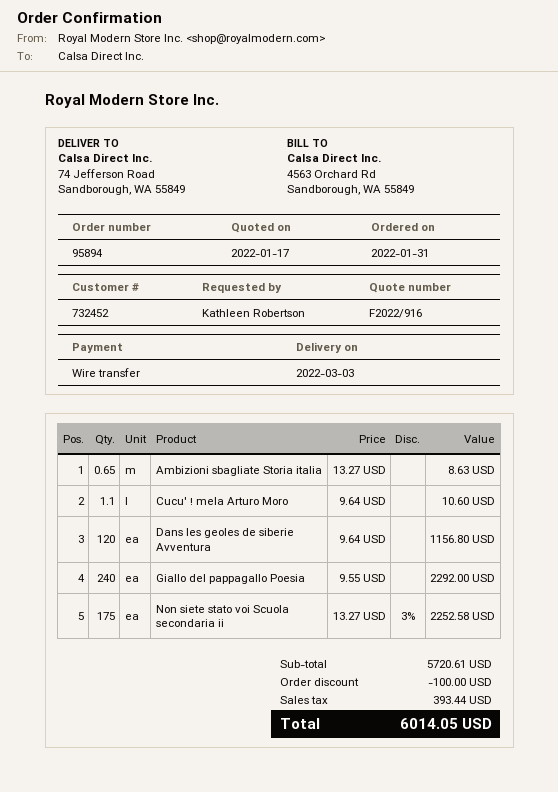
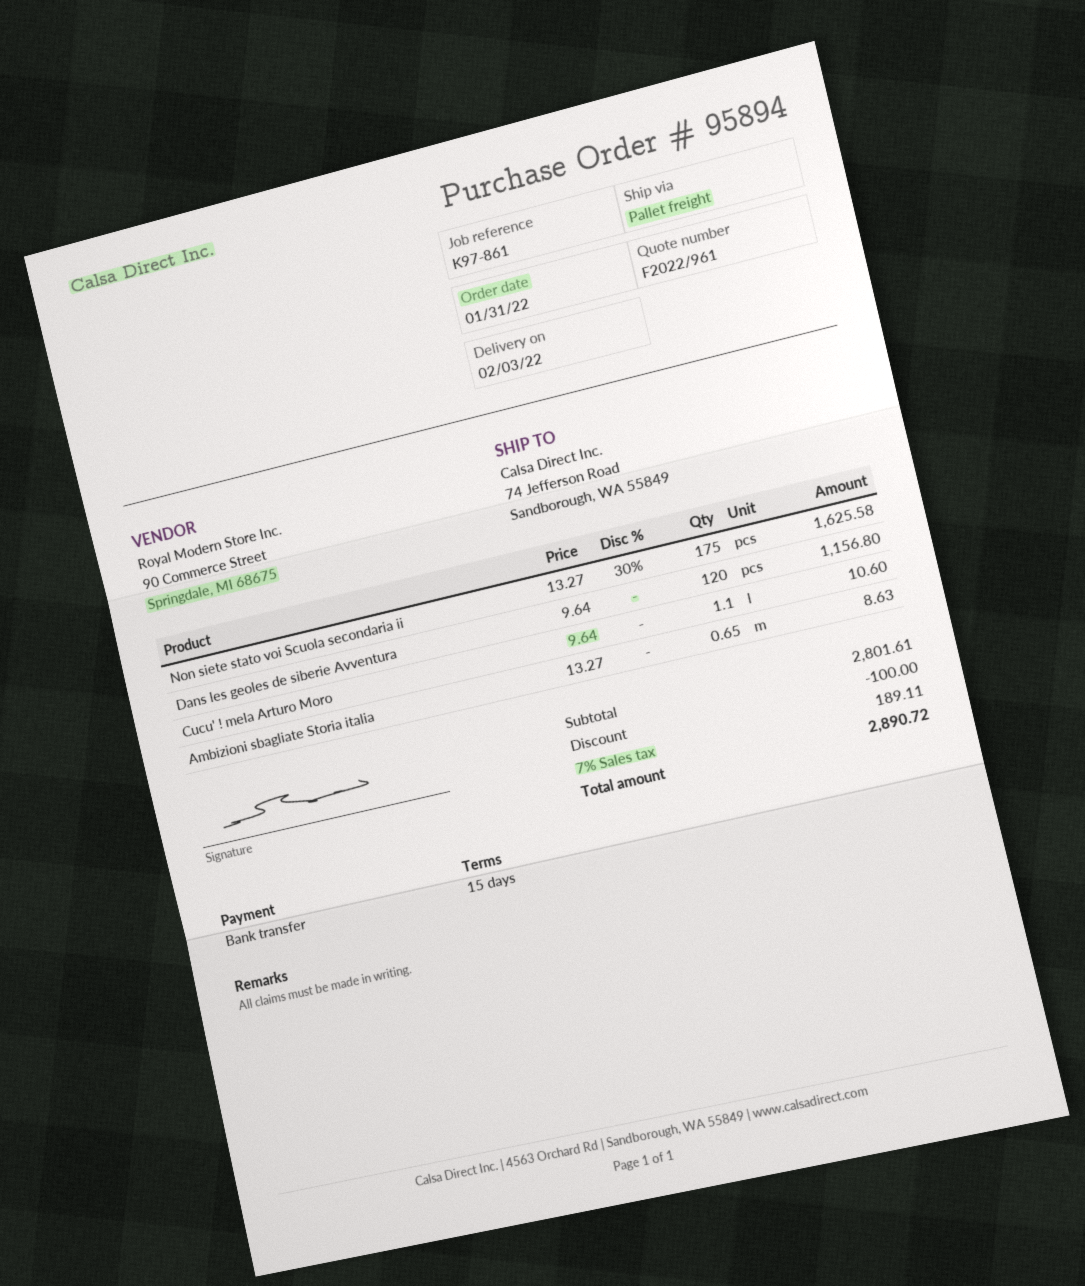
quote number: F2022/916 -> F2022/961
delivery date: 2022-03-03 -> 2022-02-03
Giallo del pappagallo Poesia: 240 x 9.55 = 2292.00 -> none
Non siete stato voi Scuola secondaria ii: 175 x 13.27 - 3% = 2252.58 -> 175 x 13.27 - 30% = 1625.58
subtotal: 5720.61 -> 2801.61
tax: 393.44 -> 189.11
total: 6014.05 -> 2890.72

